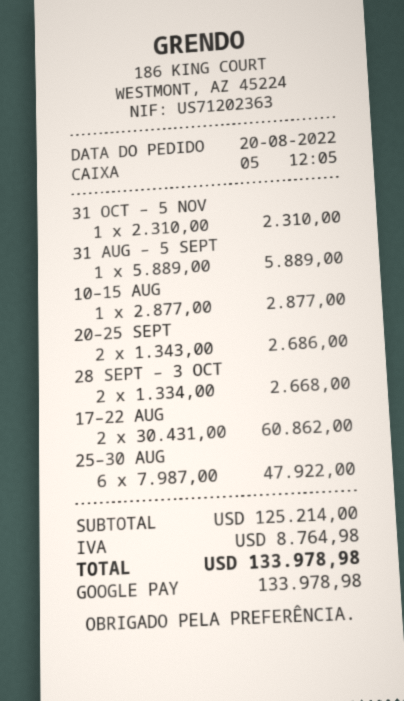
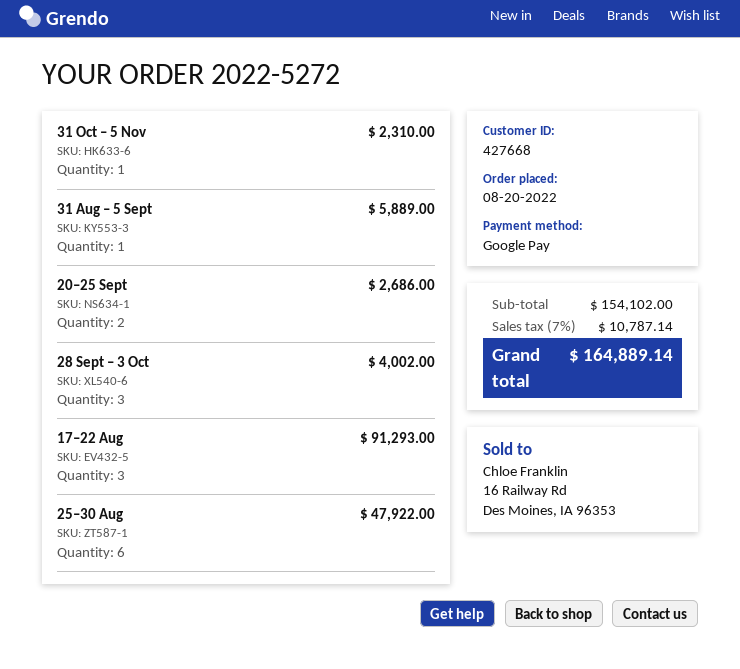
10–15 AUG: 1 for 2877.00 -> none
28 SEPT – 3 OCT: 2 for 2668.00 -> 3 for 4002.00
17–22 AUG: 2 for 60862.00 -> 3 for 91293.00
subtotal: 125214.00 -> 154102.00
tax: 8764.98 -> 10787.14
total: 133978.98 -> 164889.14

